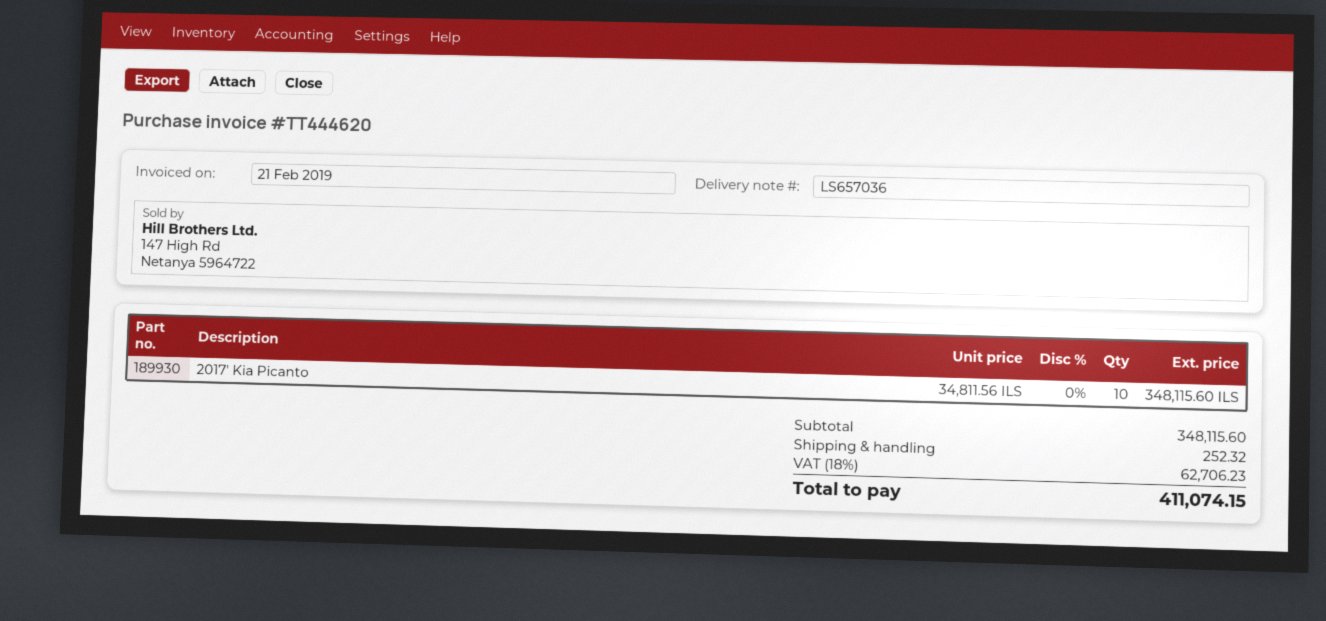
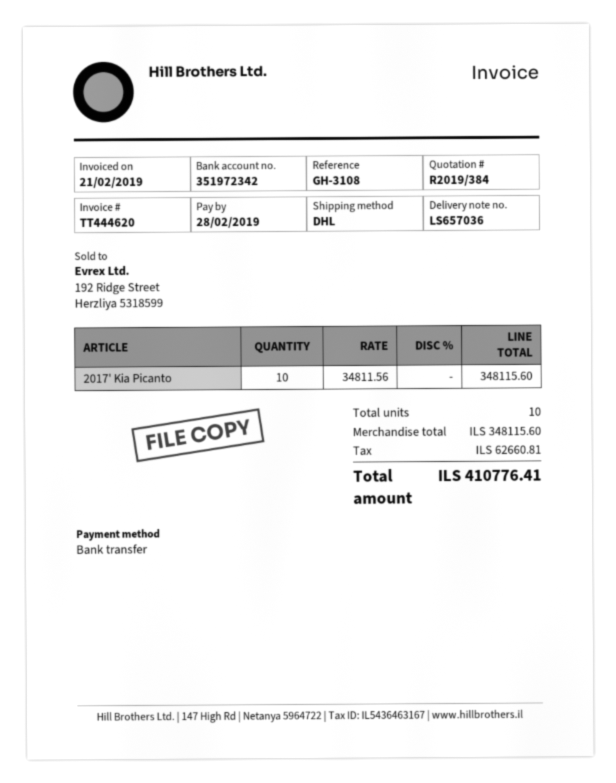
shipping: 252.32 -> none
tax: 62706.23 -> 62660.81
total: 411074.15 -> 410776.41

